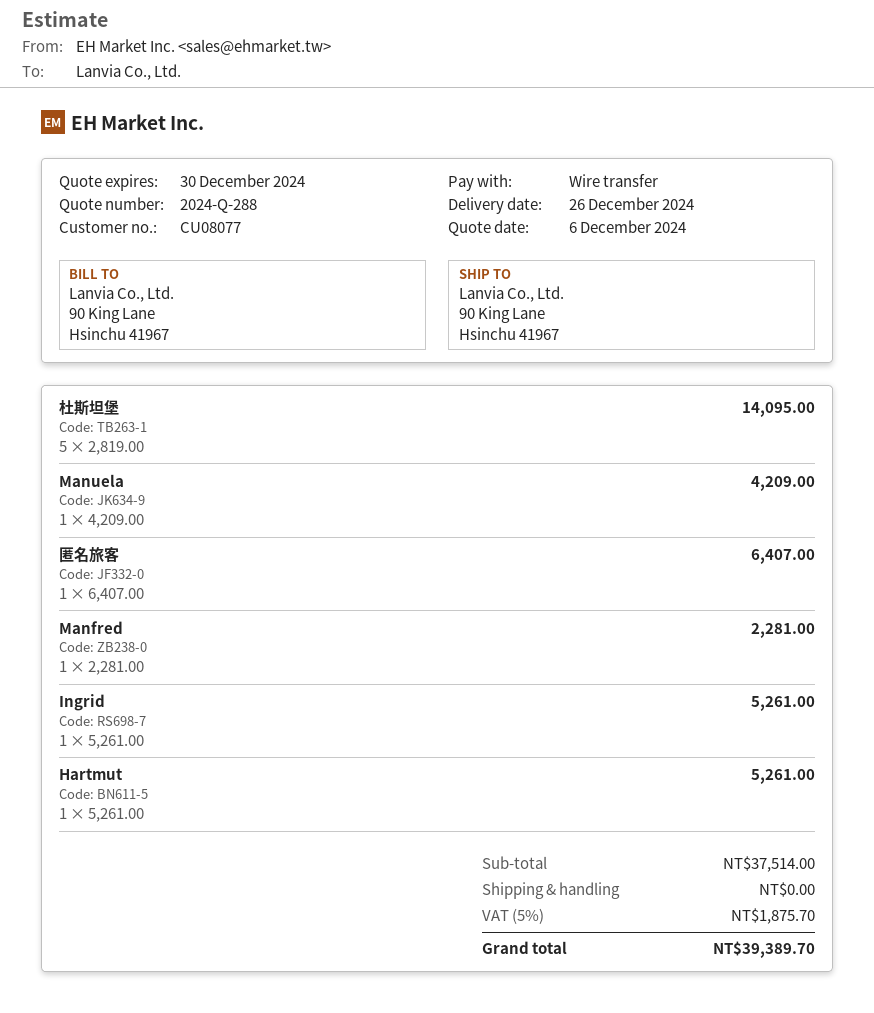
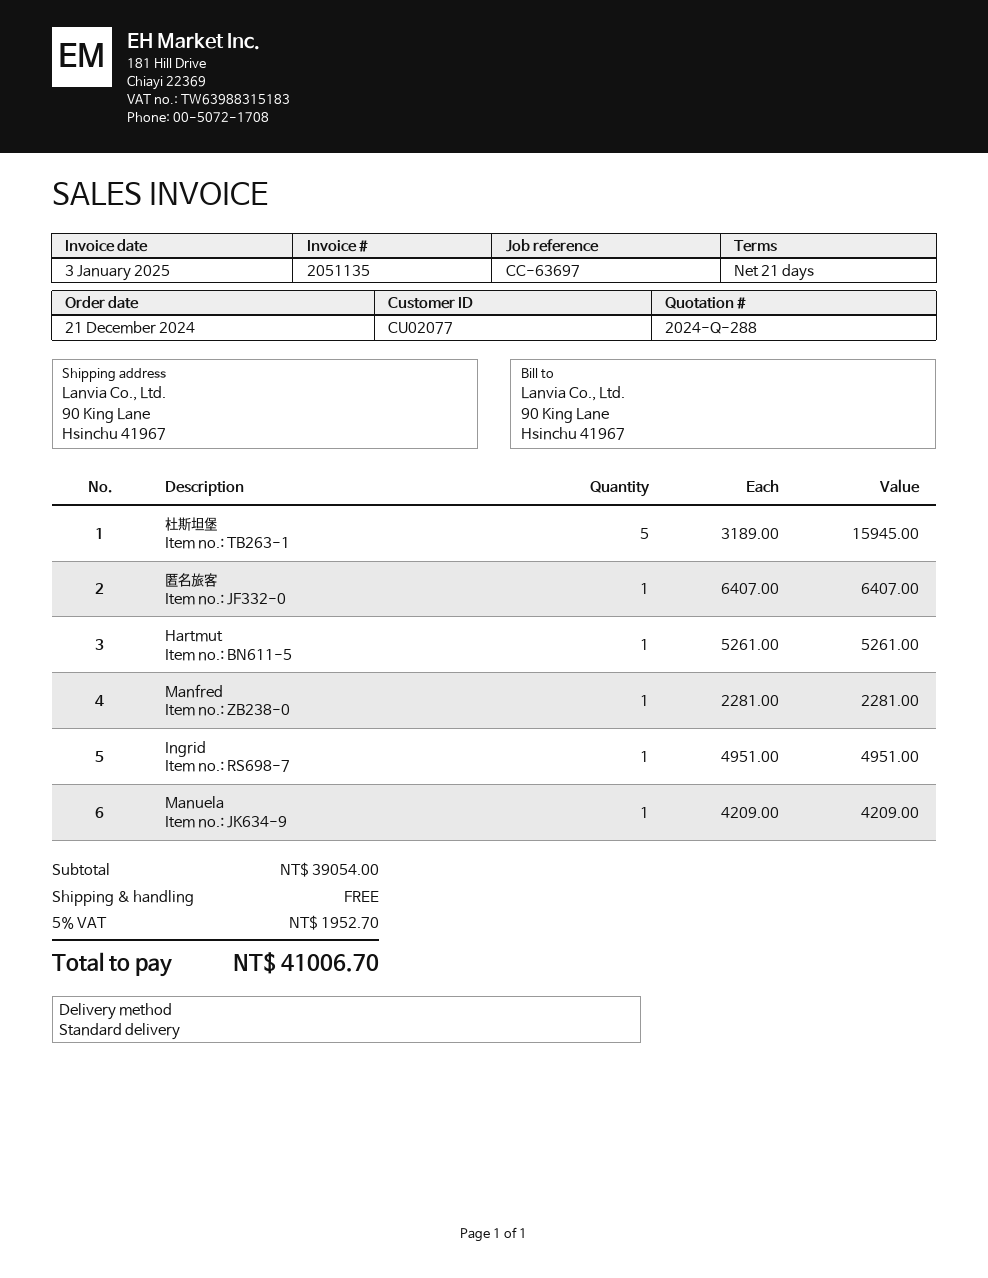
customer number: CU08077 -> CU02077
杜斯坦堡: 5 x 2819.00 = 14095.00 -> 5 x 3189.00 = 15945.00
Ingrid: 1 x 5261.00 = 5261.00 -> 1 x 4951.00 = 4951.00
subtotal: 37514.00 -> 39054.00
tax: 5% = 1875.70 -> 5% = 1952.70
total: 39389.70 -> 41006.70

